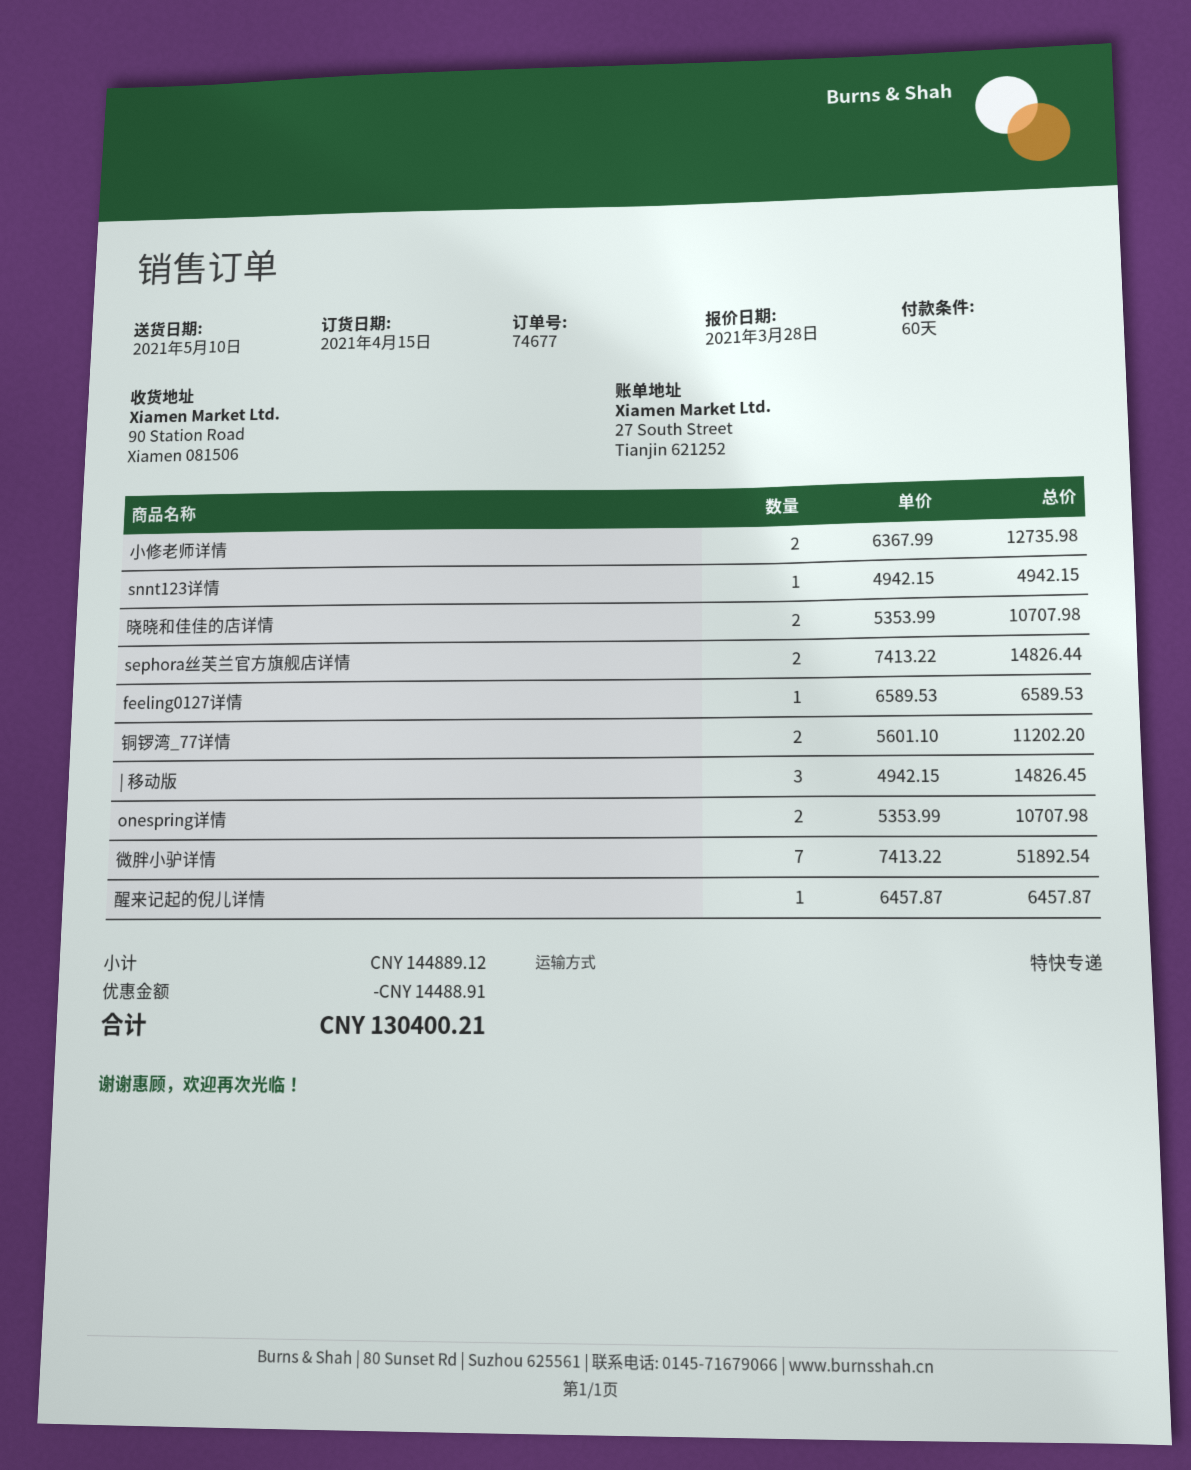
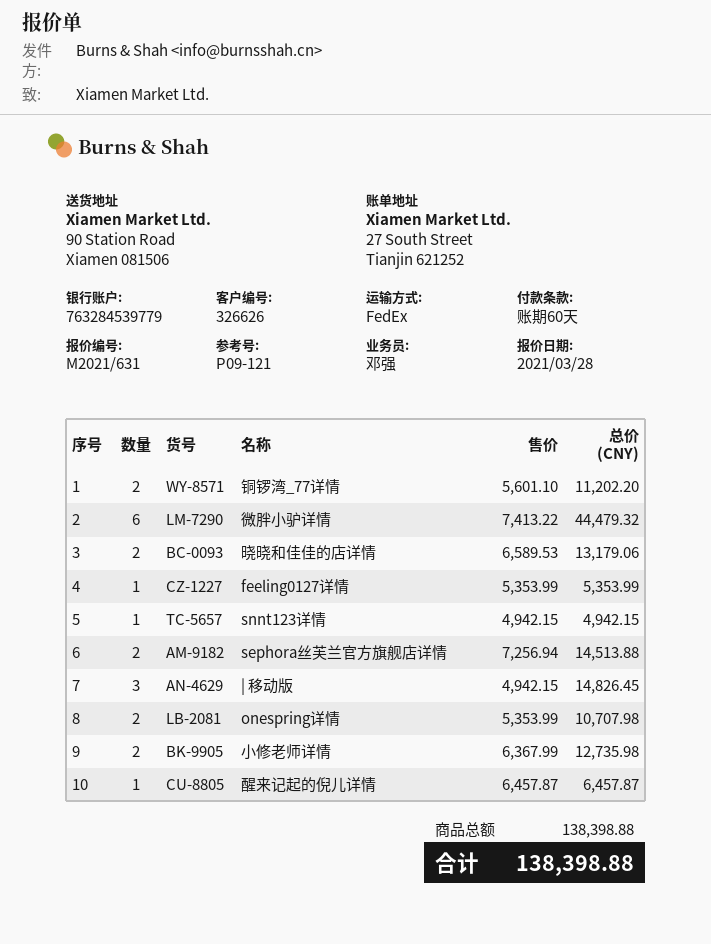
shipping method: express -> FedEx
晓晓和佳佳的店详情: 2 x 5353.99 = 10707.98 -> 2 x 6589.53 = 13179.06
sephora丝芙兰官方旗舰店详情: 2 x 7413.22 = 14826.44 -> 2 x 7256.94 = 14513.88
feeling0127详情: 1 x 6589.53 = 6589.53 -> 1 x 5353.99 = 5353.99
微胖小驴详情: 7 x 7413.22 = 51892.54 -> 6 x 7413.22 = 44479.32
subtotal: 144889.12 -> 138398.88
discount: 14488.91 -> none
total: 130400.21 -> 138398.88

